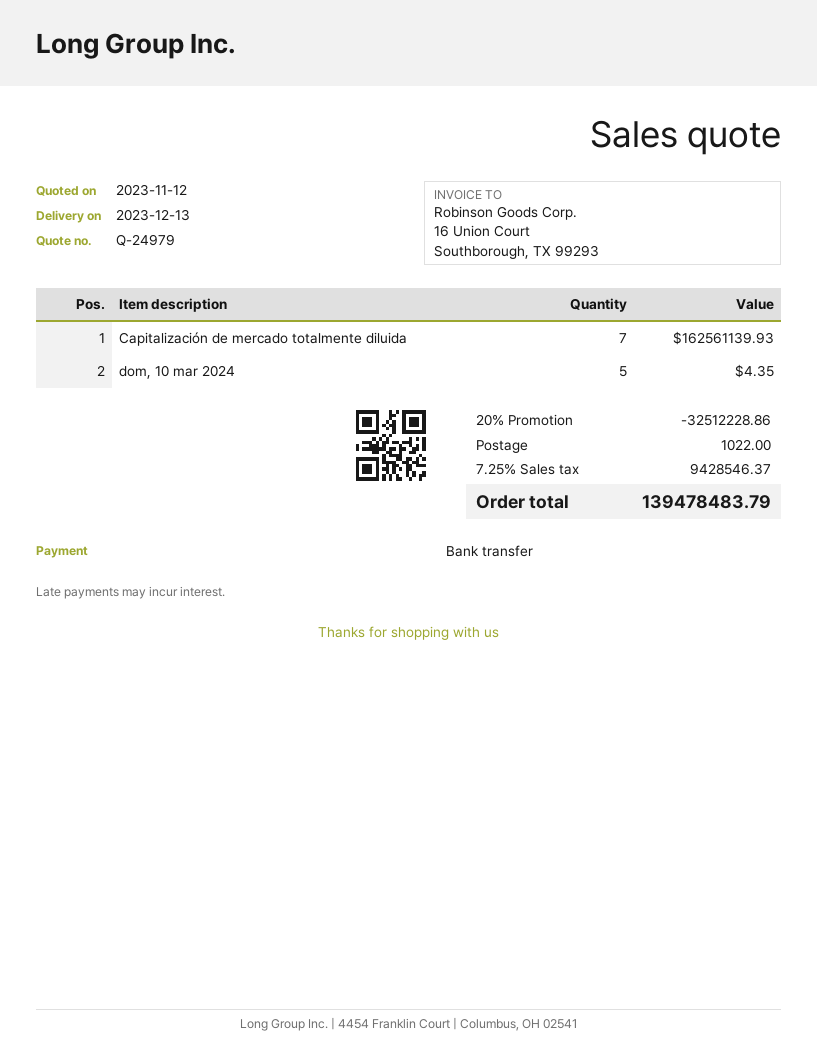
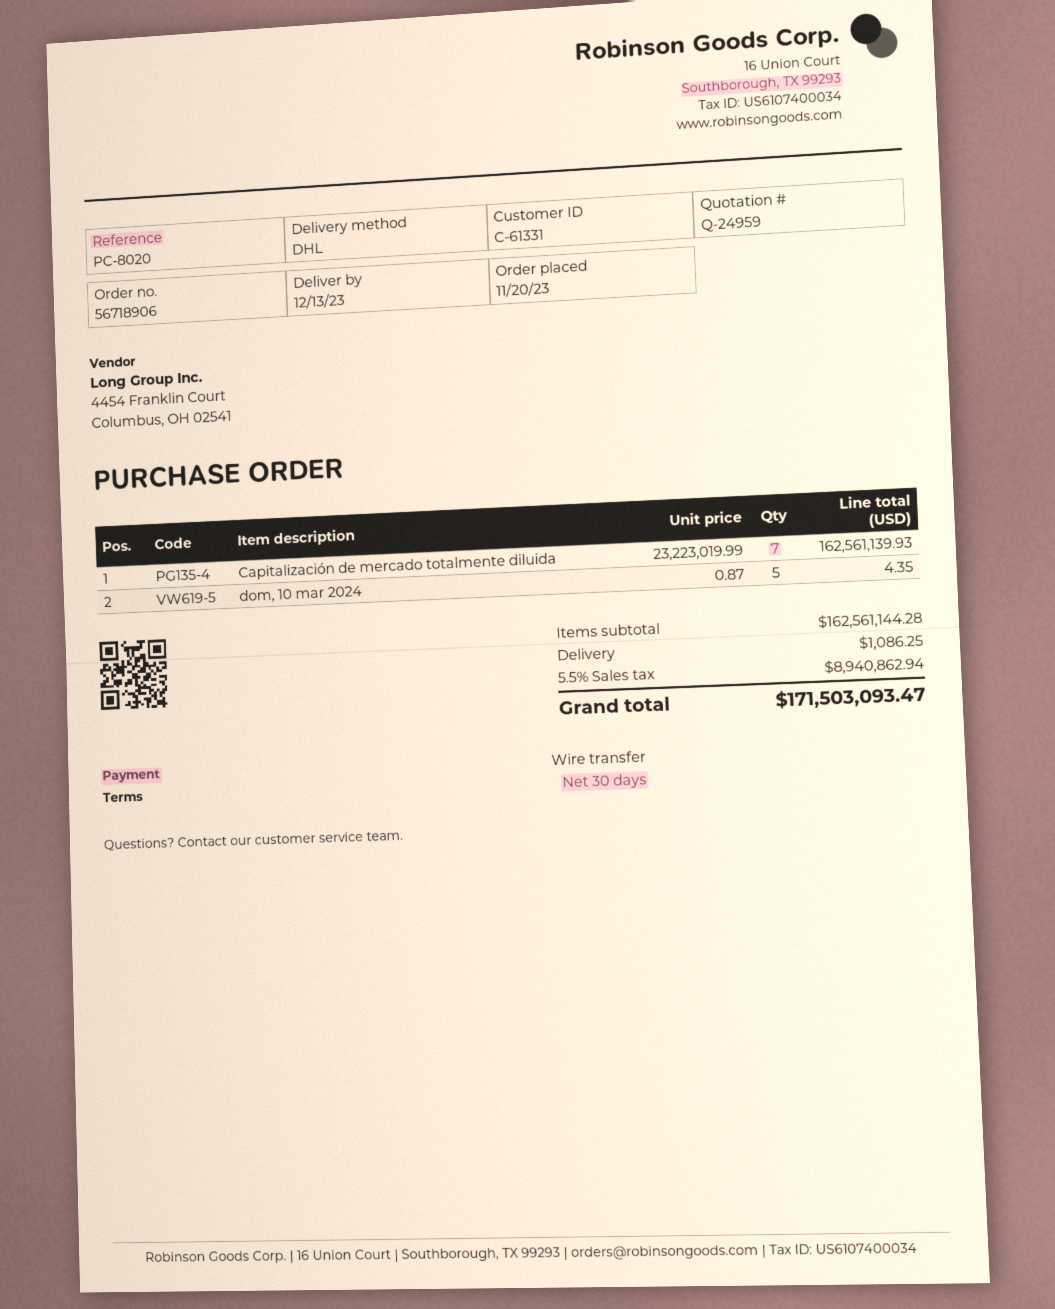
quote number: Q-24979 -> Q-24959
discount: 20% = 32512228.86 -> none
shipping: 1022.00 -> 1086.25
tax: 7.25% = 9428546.37 -> 5.5% = 8940862.94
total: 139478483.79 -> 171503093.47

